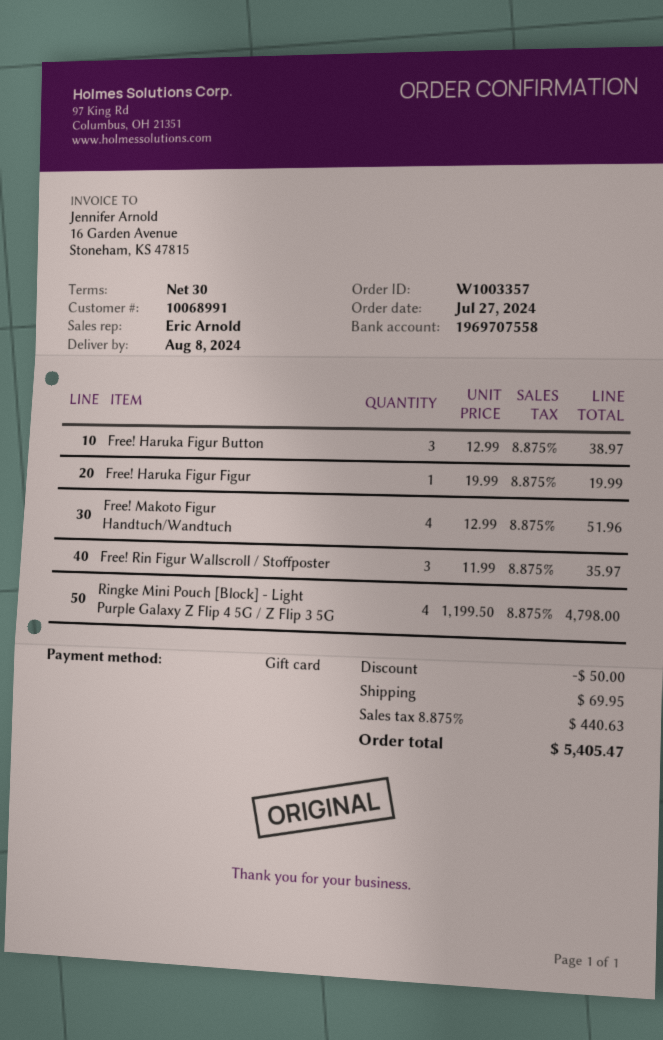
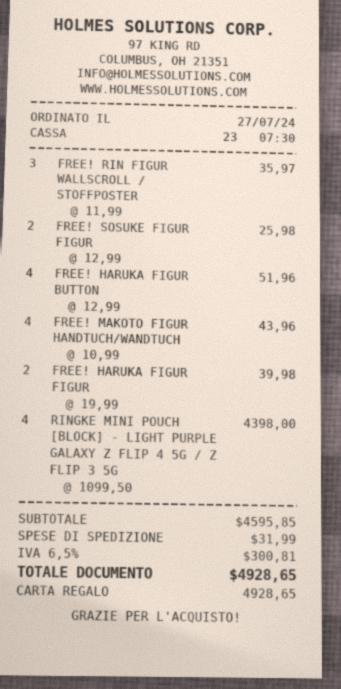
Free! Haruka Figur Button: 3 x 12.99 = 38.97 -> 4 x 12.99 = 51.96
Free! Haruka Figur Figur: 1 x 19.99 = 19.99 -> 2 x 19.99 = 39.98
Free! Makoto Figur Handtuch/Wandtuch: 4 x 12.99 = 51.96 -> 4 x 10.99 = 43.96
Ringke Mini Pouch [Block] - Light Purple Galaxy Z Flip 4 5G / Z Flip 3 5G: 4 x 1199.50 = 4798.00 -> 4 x 1099.50 = 4398.00
FREE! SOSUKE FIGUR FIGUR: none -> 2 x 12.99 = 25.98
discount: 50.00 -> none
shipping: 69.95 -> 31.99
tax: 8.875% = 440.63 -> 6.5% = 300.81
total: 5405.47 -> 4928.65

